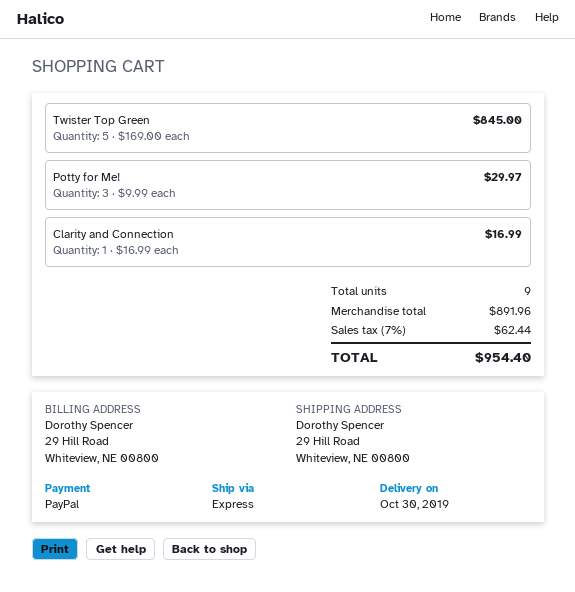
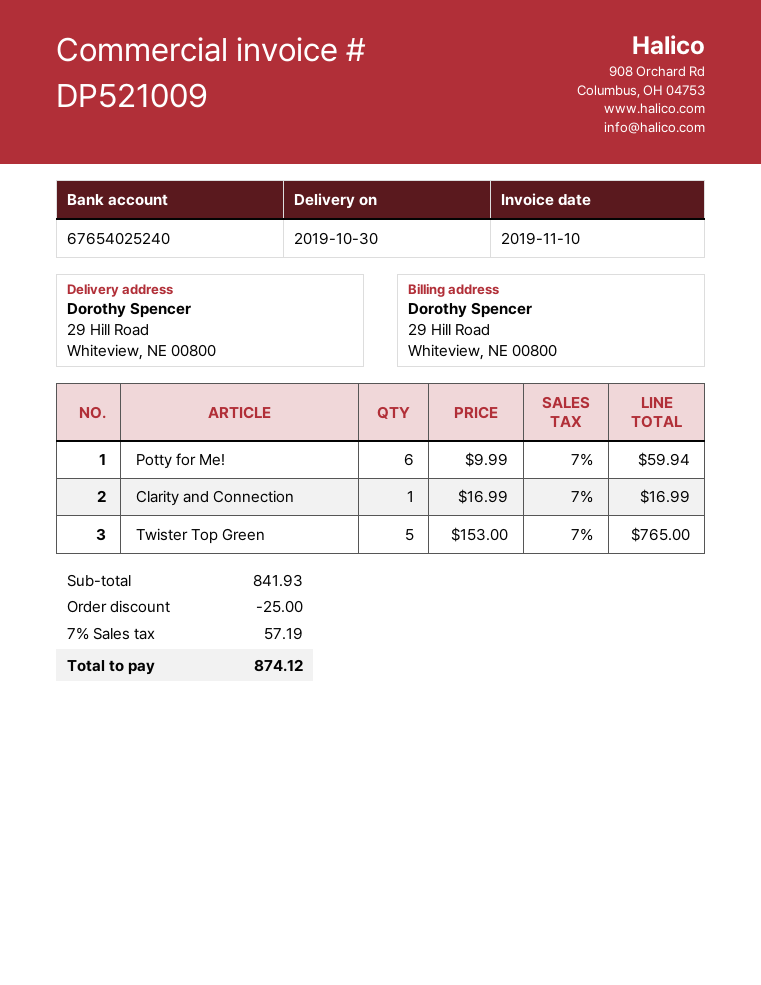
Twister Top Green: 5 x 169.00 = 845.00 -> 5 x 153.00 = 765.00
Potty for Me!: 3 x 9.99 = 29.97 -> 6 x 9.99 = 59.94
subtotal: 891.96 -> 841.93
discount: none -> 25.00
tax: 7% = 62.44 -> 7% = 57.19
total: 954.40 -> 874.12

